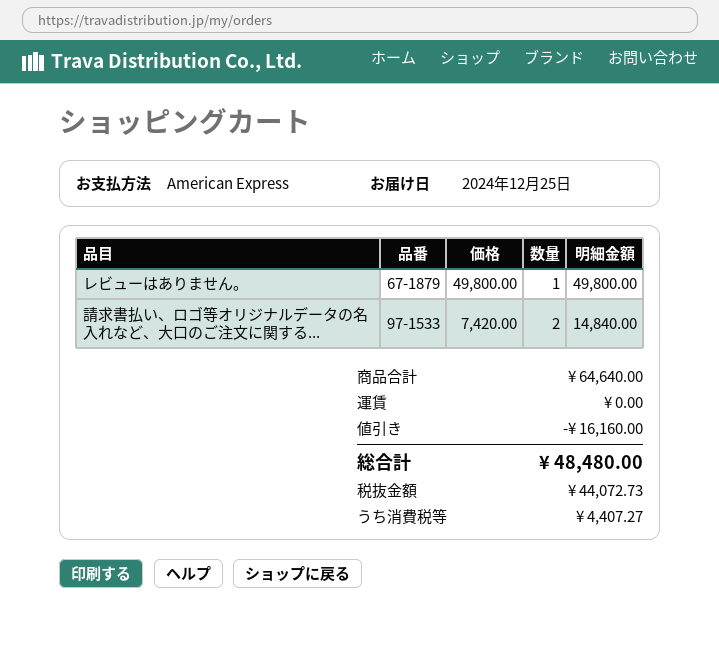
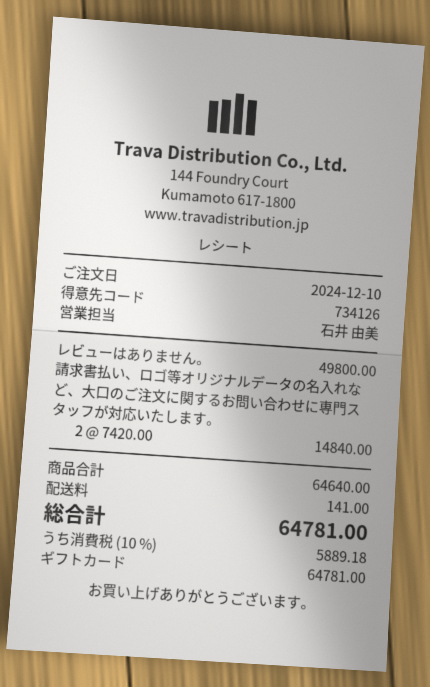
payment method: American Express -> gift card
discount: 16160.00 -> none
shipping: 0.00 -> 141.00
tax: 4407.27 -> 5889.18
total: 48480.00 -> 64781.00

